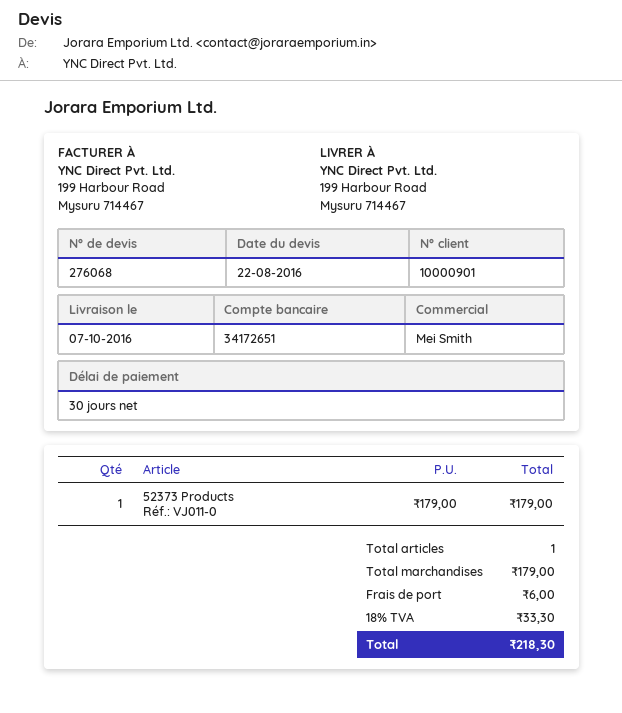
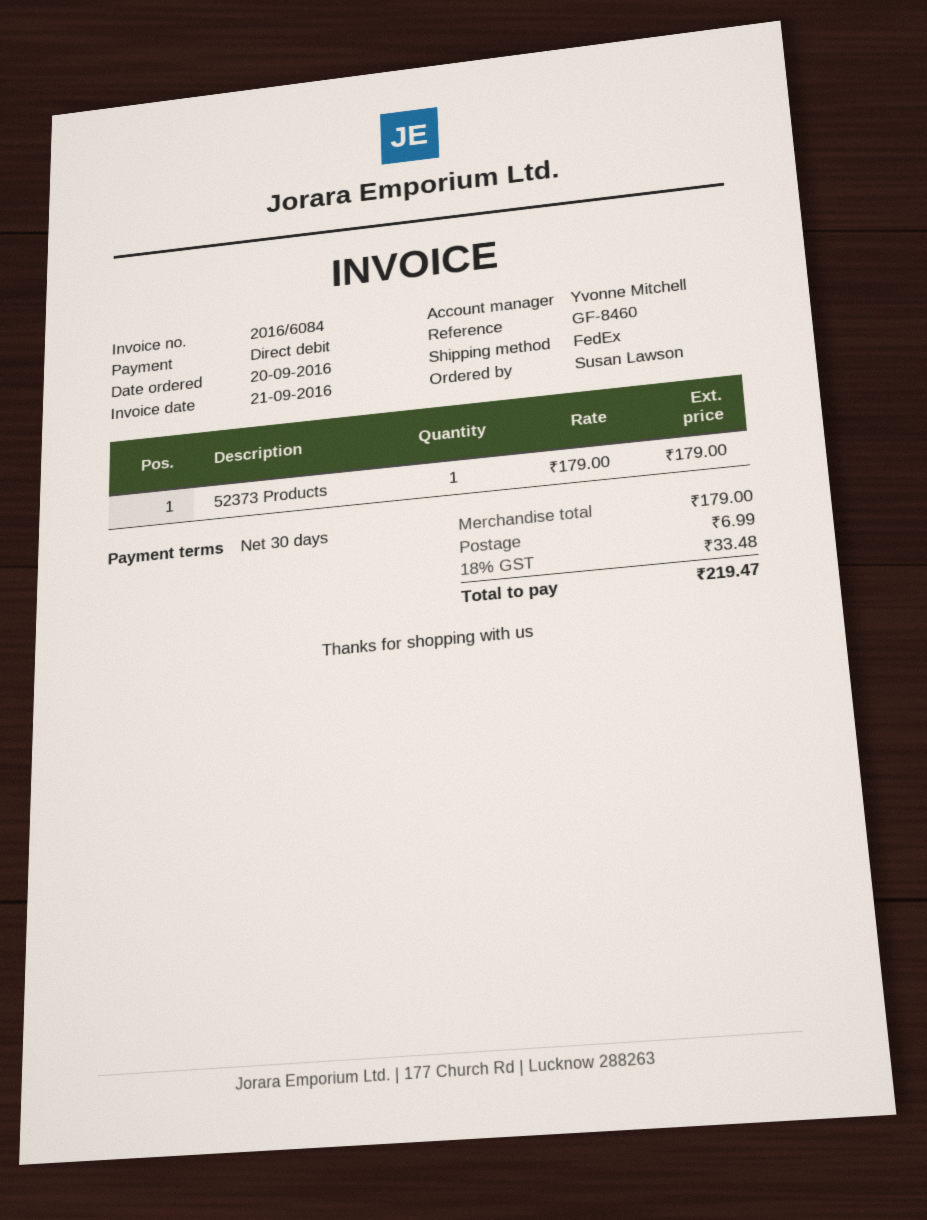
sales rep: Mei Smith -> Yvonne Mitchell
shipping: 6.00 -> 6.99
tax: 18% = 33.30 -> 18% = 33.48
total: 218.30 -> 219.47

